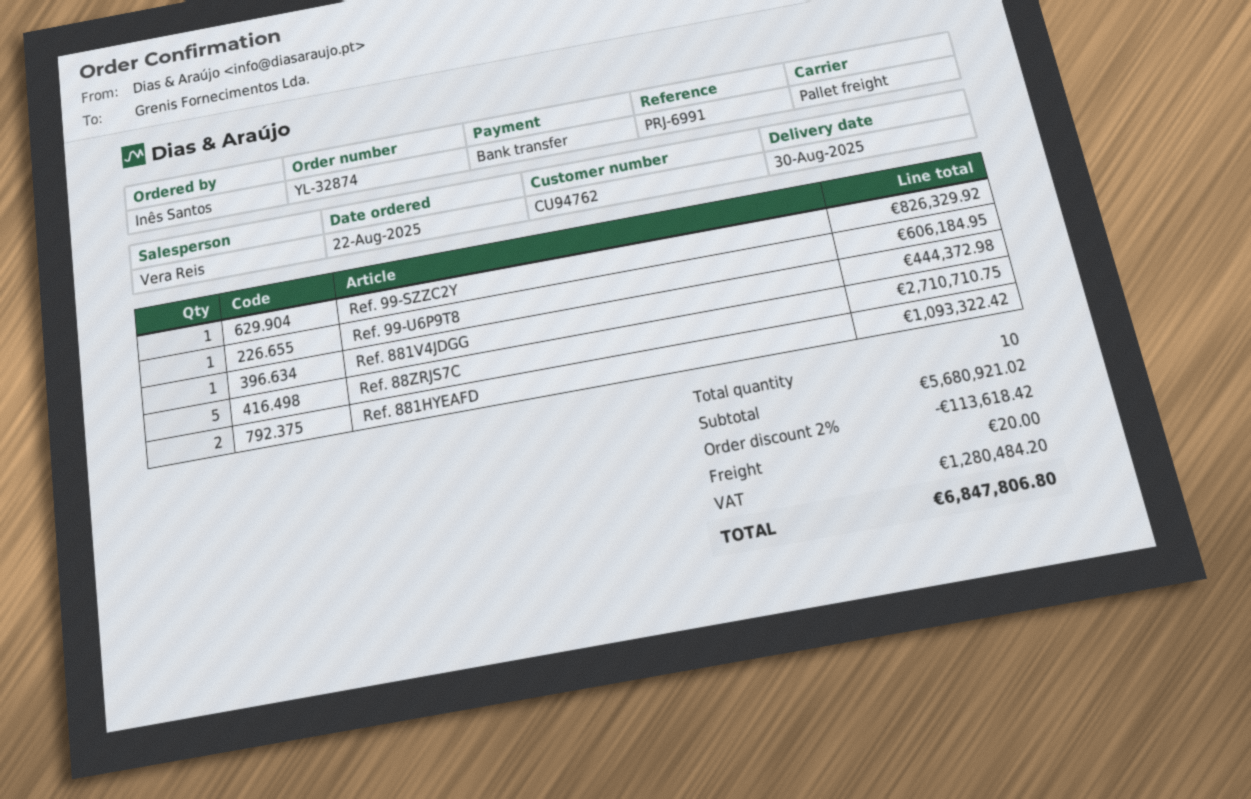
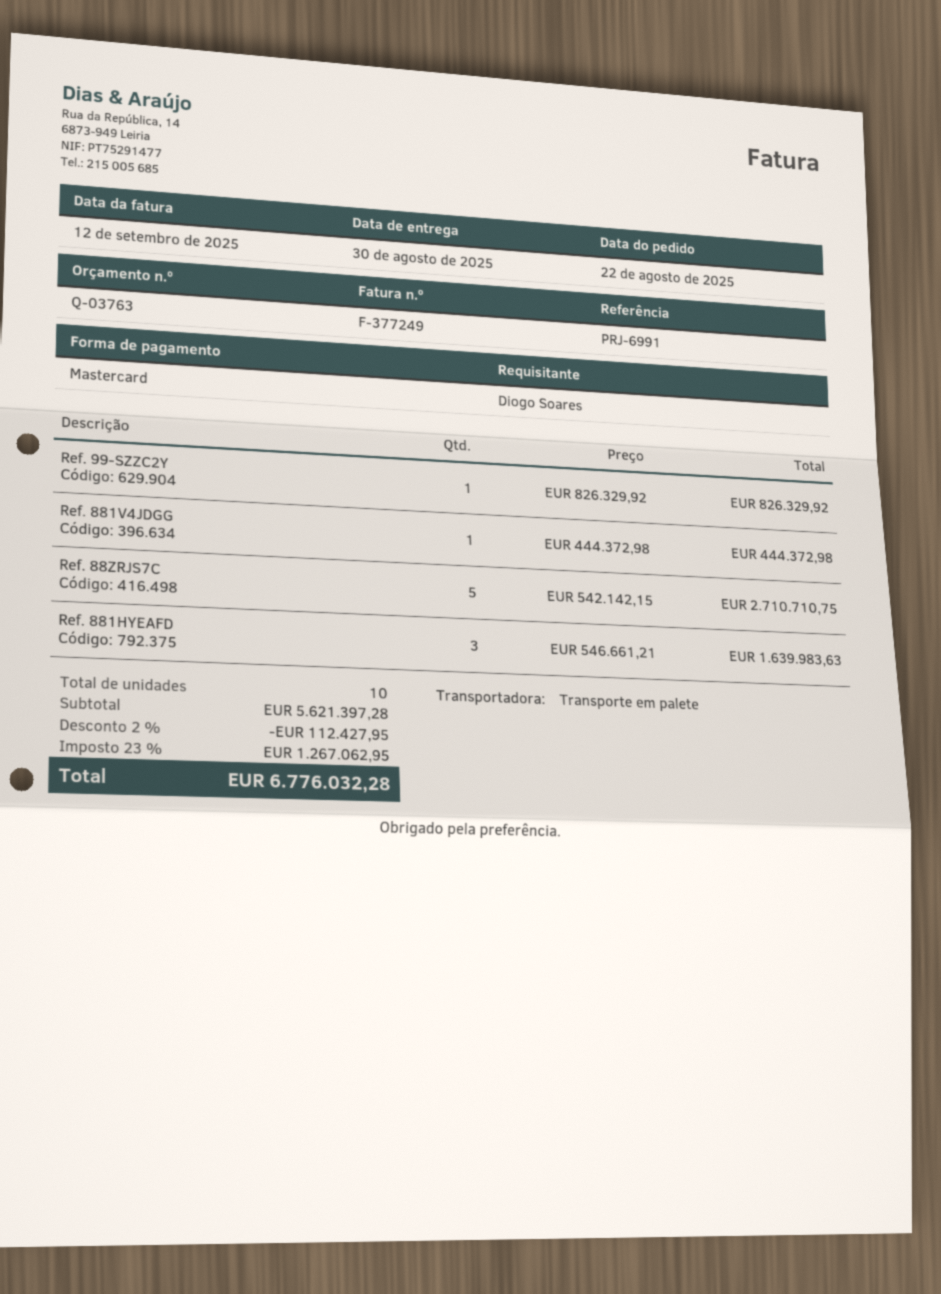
ordered by: Inês Santos -> Diogo Soares
payment method: bank transfer -> Mastercard
Ref. 99-U6P9T8: 1 for 606184.95 -> none
Ref. 881HYEAFD: 2 for 1093322.42 -> 3 for 1639983.63
subtotal: 5680921.02 -> 5621397.28
discount: 2% = 113618.42 -> 2% = 112427.95
shipping: 20.00 -> none
tax: 1280484.20 -> 1267062.95
total: 6847806.80 -> 6776032.28

